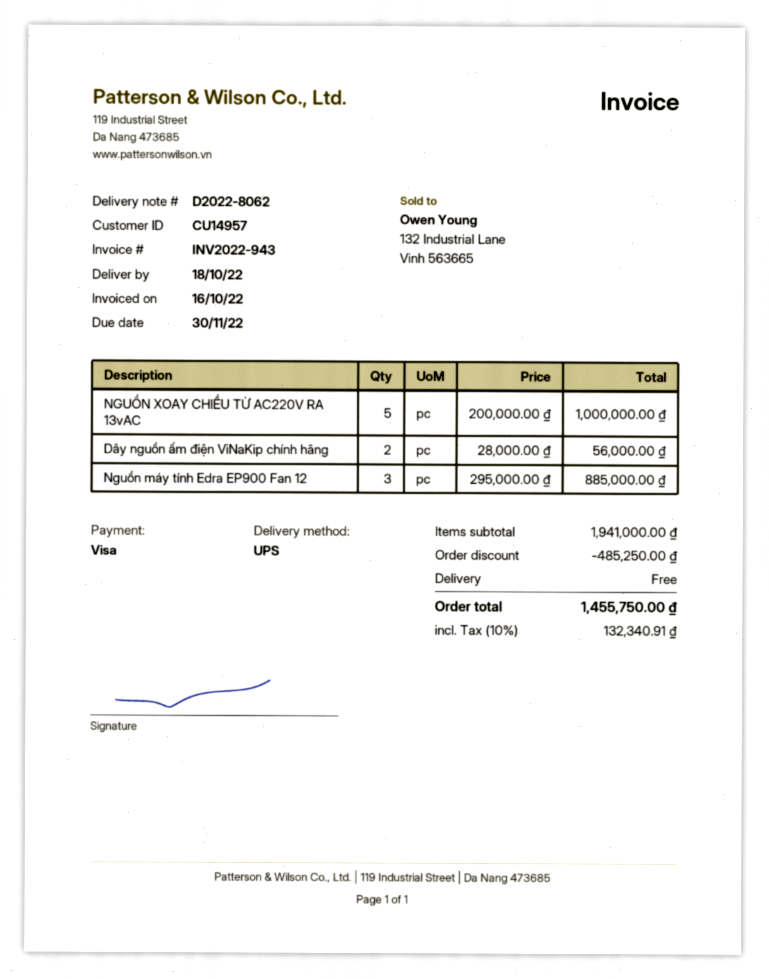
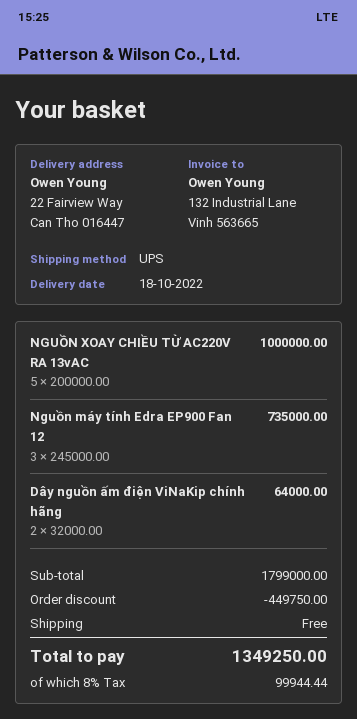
Dây nguồn ấm điện ViNaKip chính hãng: 2 x 28000.00 = 56000.00 -> 2 x 32000.00 = 64000.00
Nguồn máy tính Edra EP900 Fan 12: 3 x 295000.00 = 885000.00 -> 3 x 245000.00 = 735000.00
subtotal: 1941000.00 -> 1799000.00
discount: 485250.00 -> 449750.00
tax: 10% = 132340.91 -> 8% = 99944.44
total: 1455750.00 -> 1349250.00

